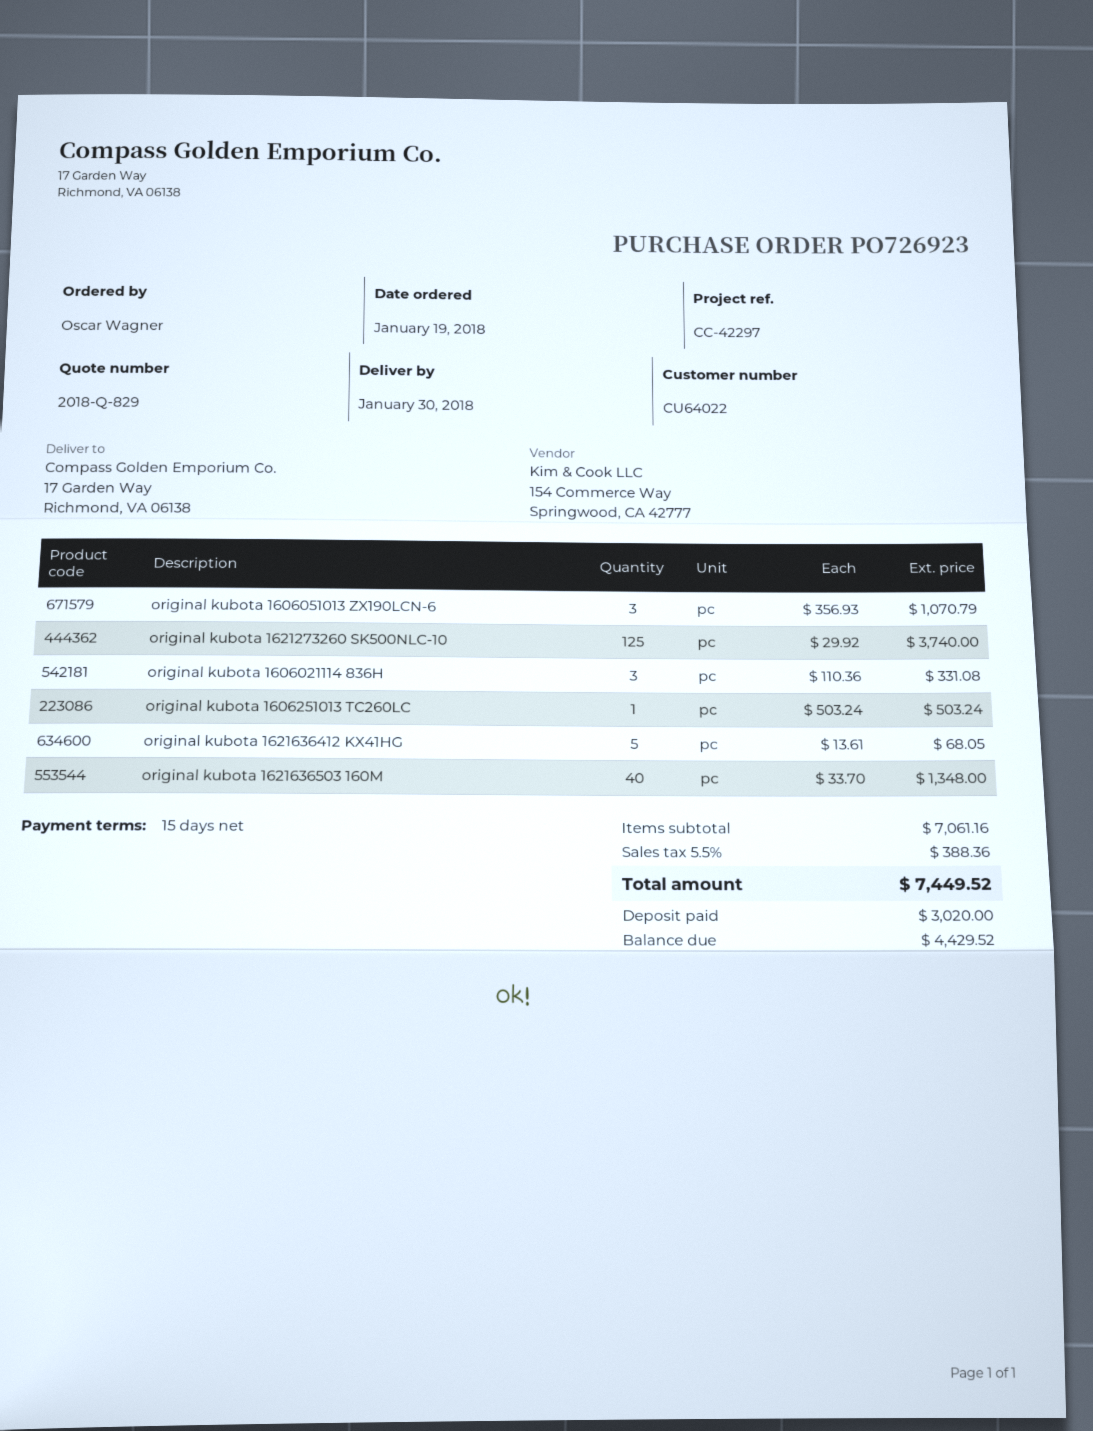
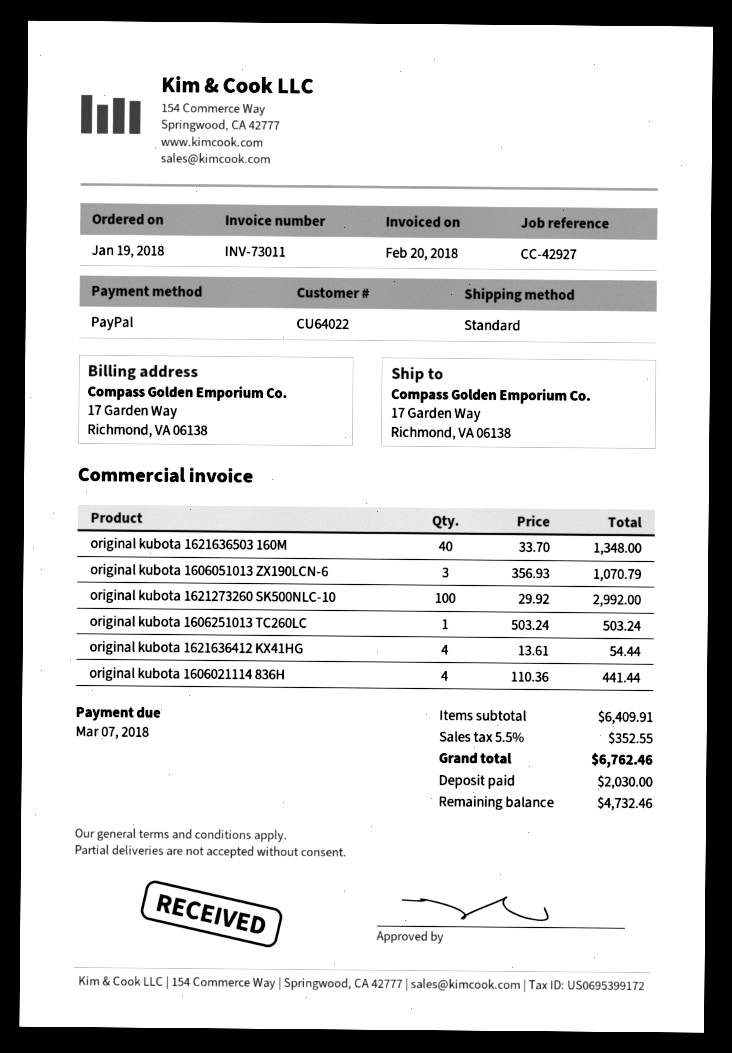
reference: CC-42297 -> CC-42927
original kubota 1621273260 SK500NLC-10: 125 x 29.92 = 3740.00 -> 100 x 29.92 = 2992.00
original kubota 1606021114 836H: 3 x 110.36 = 331.08 -> 4 x 110.36 = 441.44
original kubota 1621636412 KX41HG: 5 x 13.61 = 68.05 -> 4 x 13.61 = 54.44
subtotal: 7061.16 -> 6409.91
tax: 5.5% = 388.36 -> 5.5% = 352.55
total: 7449.52 -> 6762.46
deposit: 3020.00 -> 2030.00
balance: 4429.52 -> 4732.46

